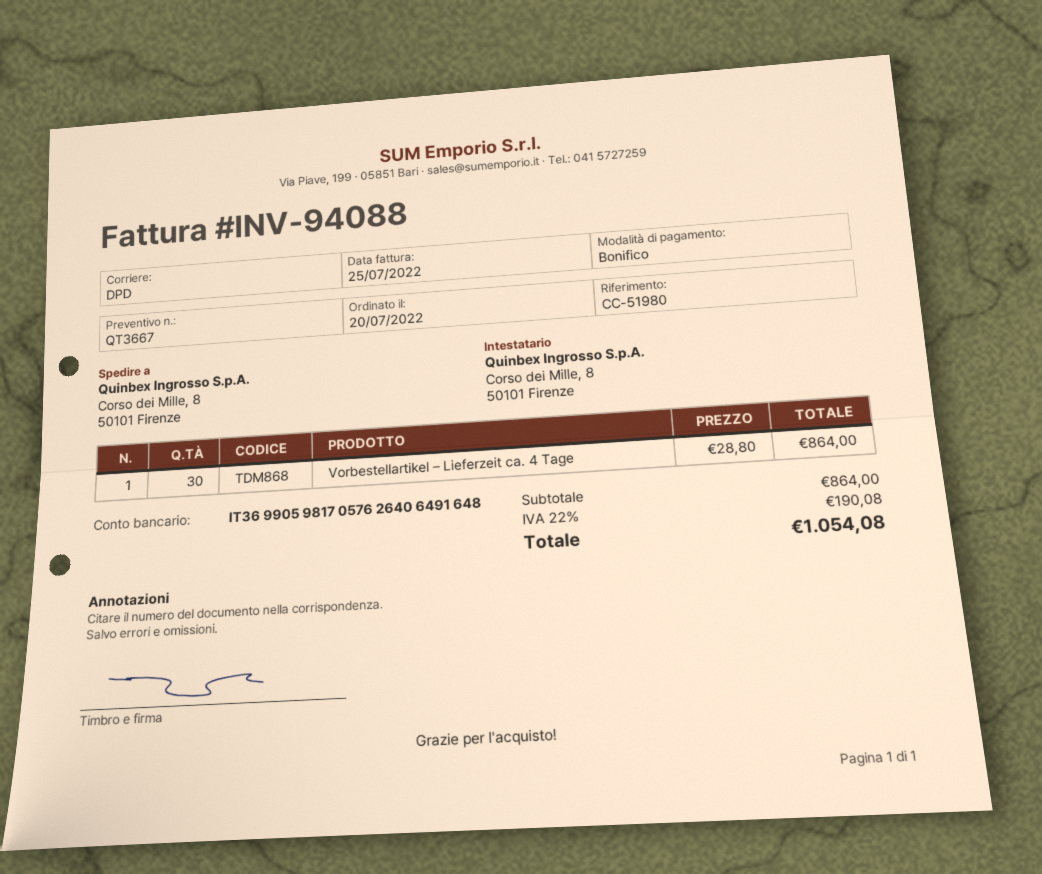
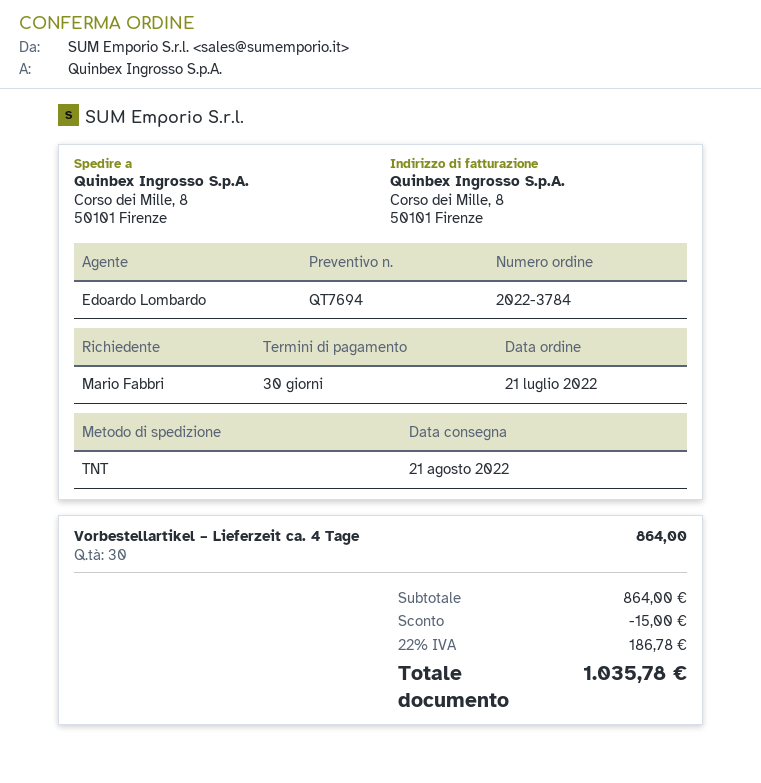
quote number: QT3667 -> QT7694
order date: 2022-07-20 -> 2022-07-21
shipping method: DPD -> TNT
discount: none -> 15.00
tax: 22% = 190.08 -> 22% = 186.78
total: 1054.08 -> 1035.78

